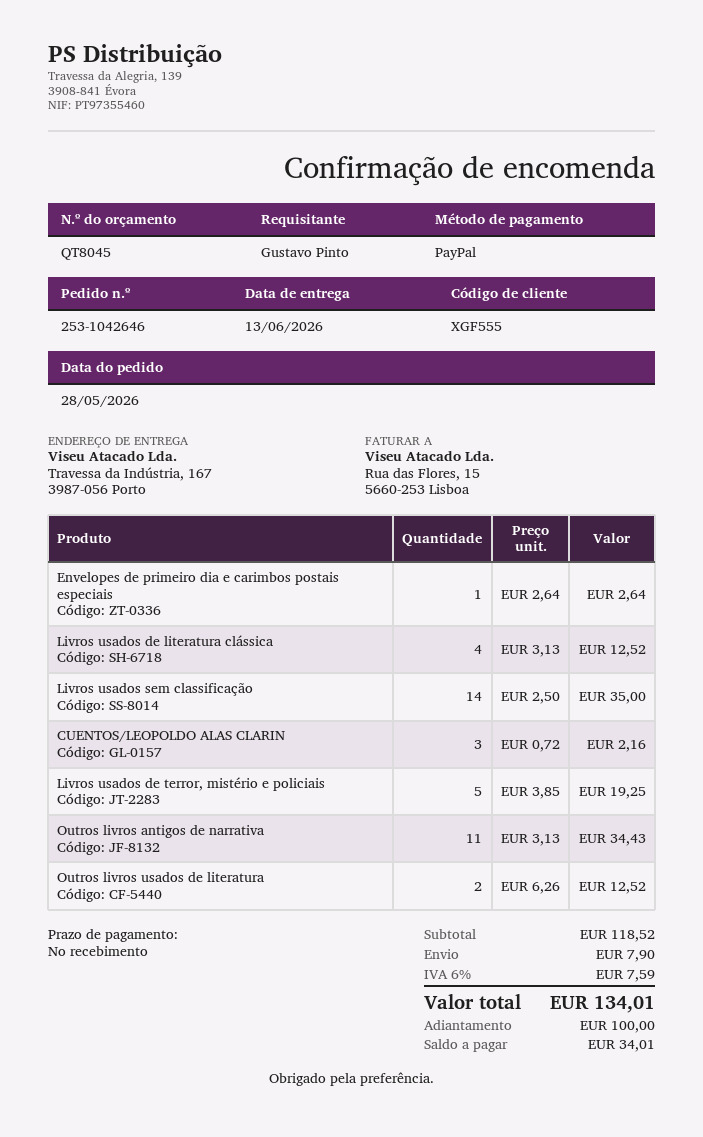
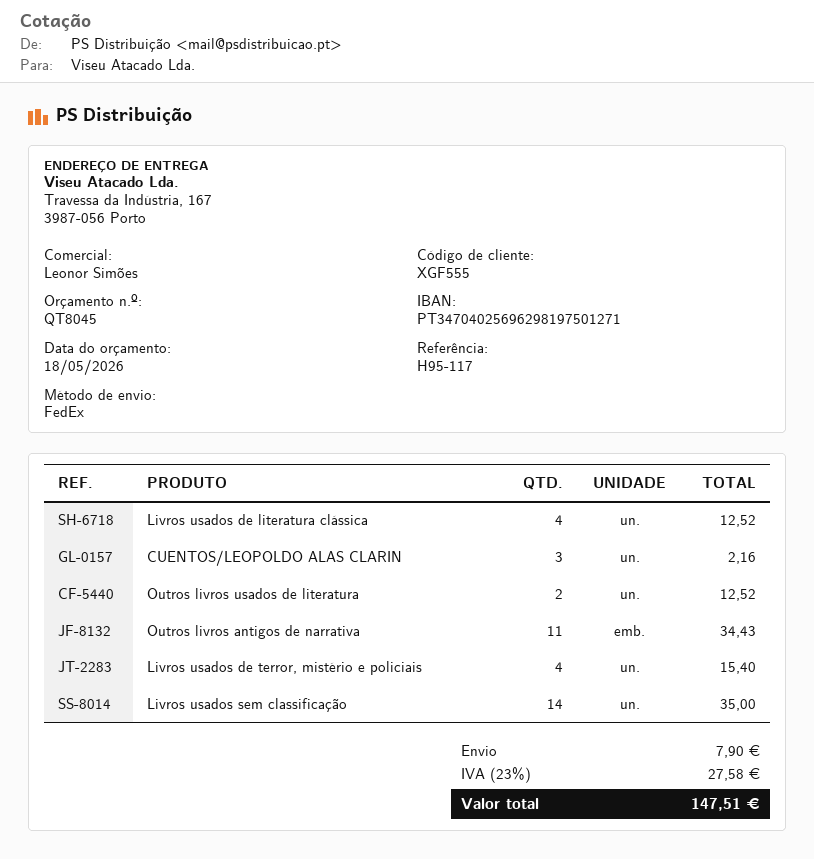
Envelopes de primeiro dia e carimbos postais especiais: 1 for 2.64 -> none
Livros usados de terror, mistério e policiais: 5 for 19.25 -> 4 for 15.40
tax: 6% = 7.59 -> 23% = 27.58
total: 134.01 -> 147.51

